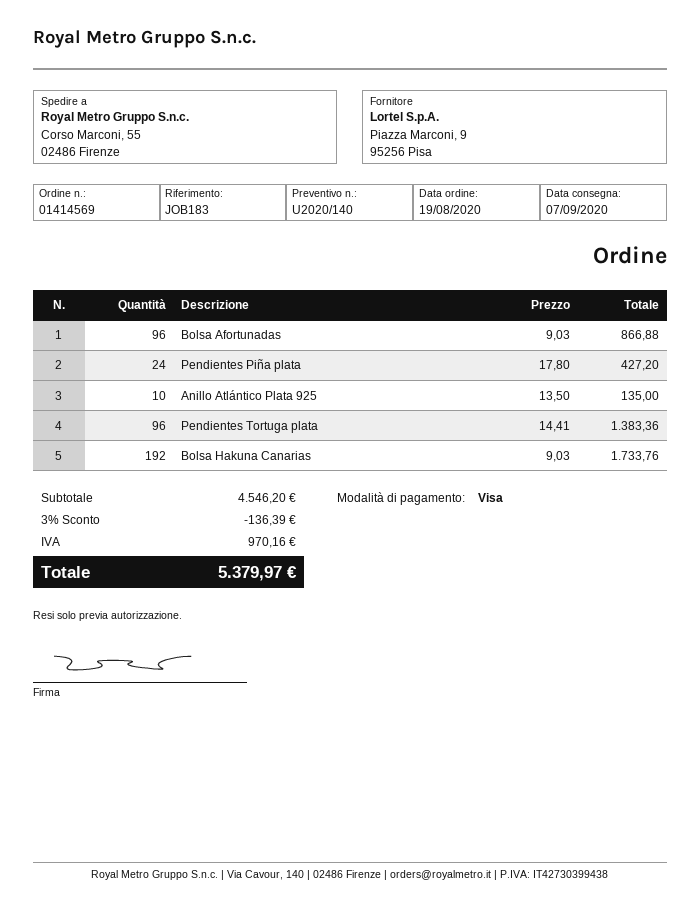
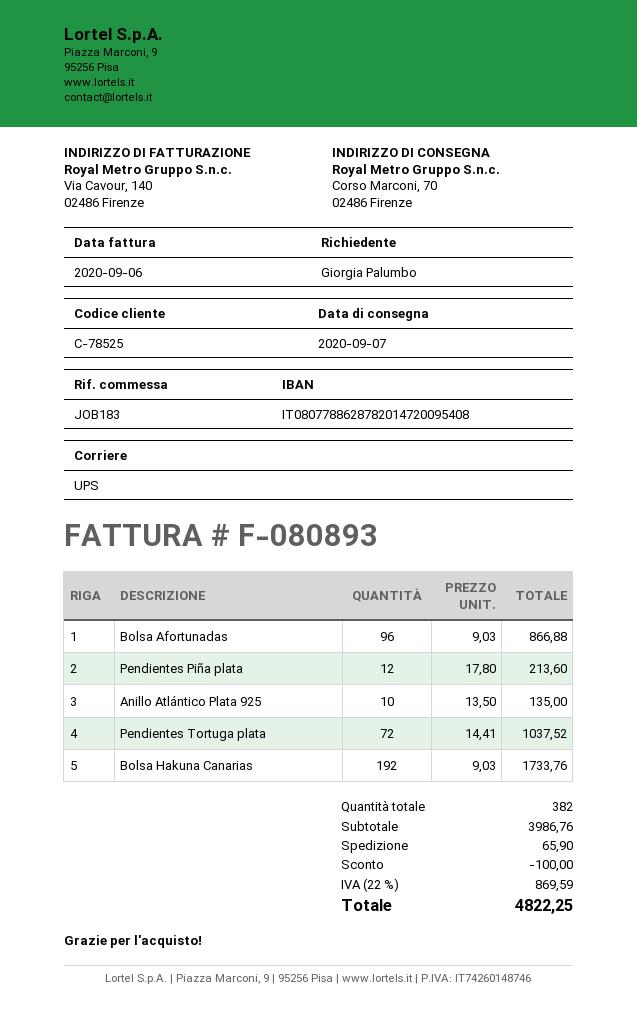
ship to: Corso Marconi, 55, 02486 Firenze -> Corso Marconi, 70, 02486 Firenze
Pendientes Piña plata: 24 x 17.80 = 427.20 -> 12 x 17.80 = 213.60
Pendientes Tortuga plata: 96 x 14.41 = 1383.36 -> 72 x 14.41 = 1037.52
subtotal: 4546.20 -> 3986.76
discount: 136.39 -> 100.00
shipping: none -> 65.90
tax: 970.16 -> 869.59
total: 5379.97 -> 4822.25

